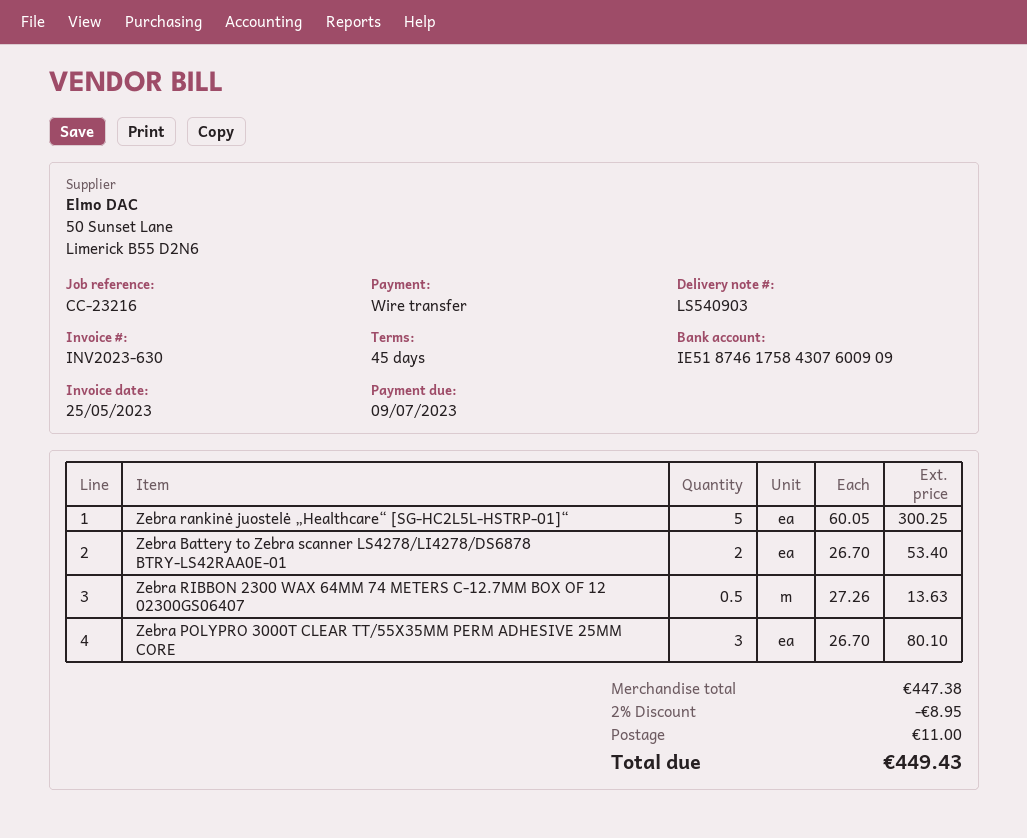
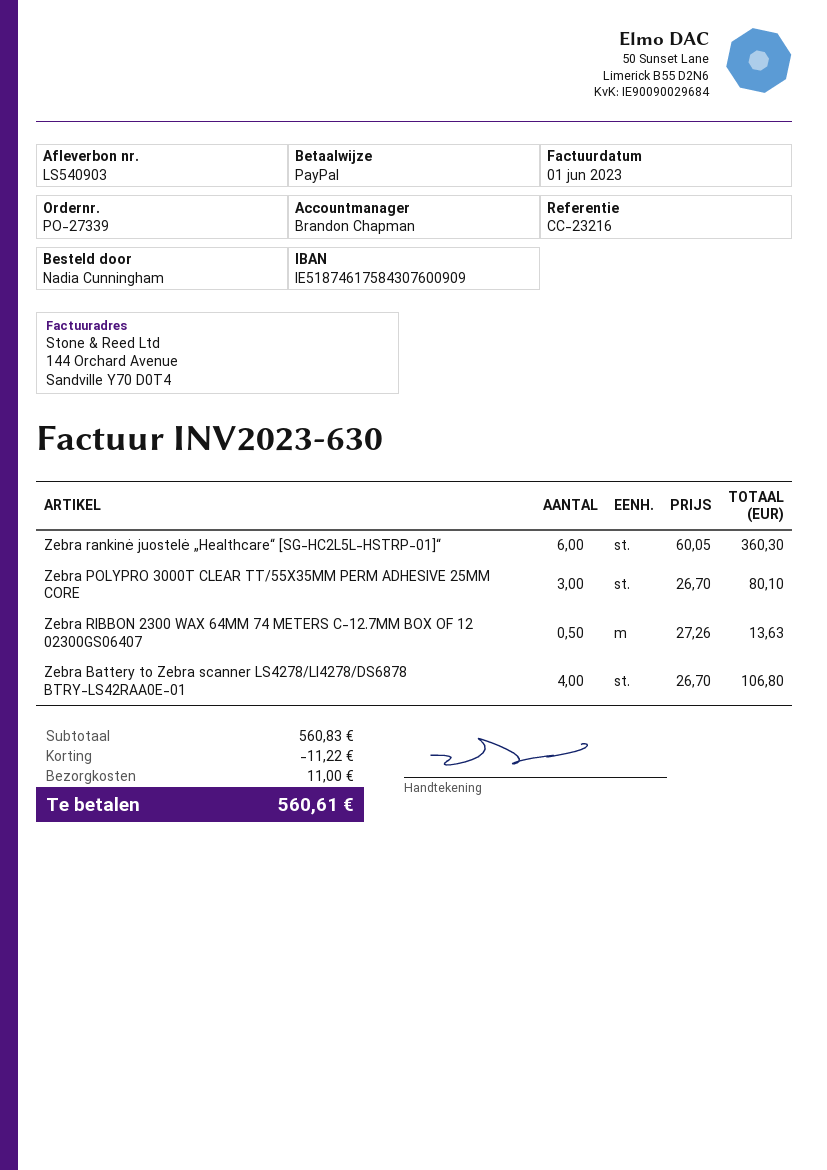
invoice date: 2023-05-25 -> 2023-06-01
payment method: bank transfer -> PayPal
Zebra rankinė juostelė „Healthcare“ [SG-HC2L5L-HSTRP-01]“: 5 x 60.05 = 300.25 -> 6 x 60.05 = 360.30
Zebra Battery to Zebra scanner LS4278/LI4278/DS6878 BTRY-LS42RAA0E-01: 2 x 26.70 = 53.40 -> 4 x 26.70 = 106.80
subtotal: 447.38 -> 560.83
discount: 8.95 -> 11.22
total: 449.43 -> 560.61

